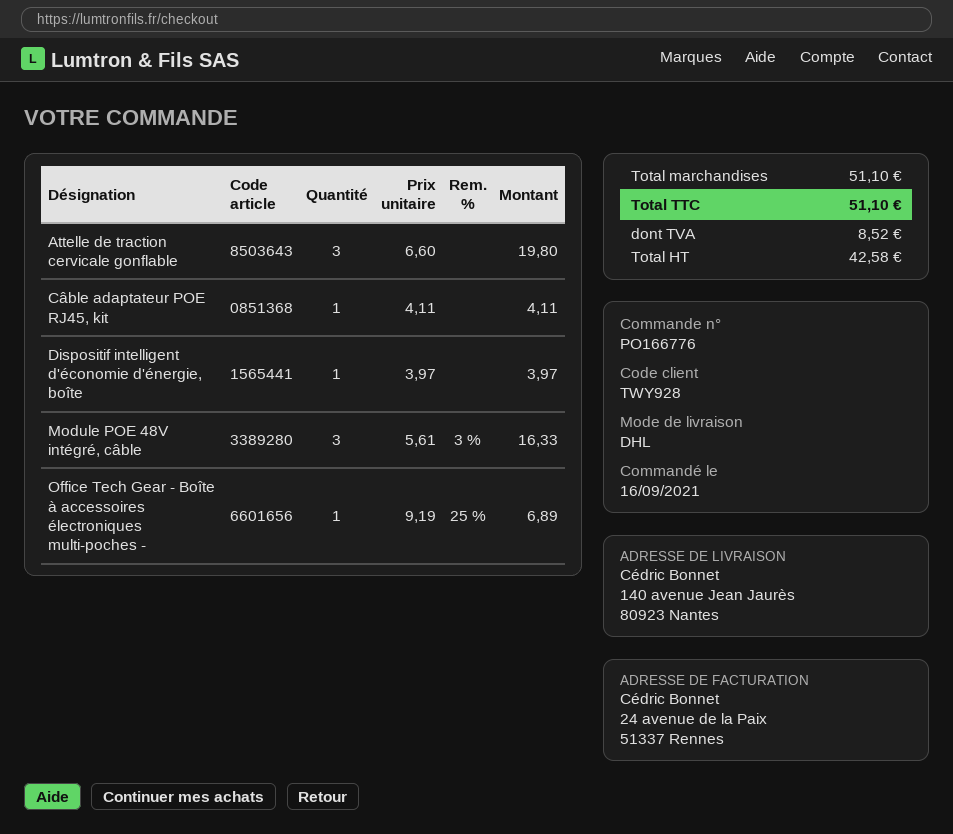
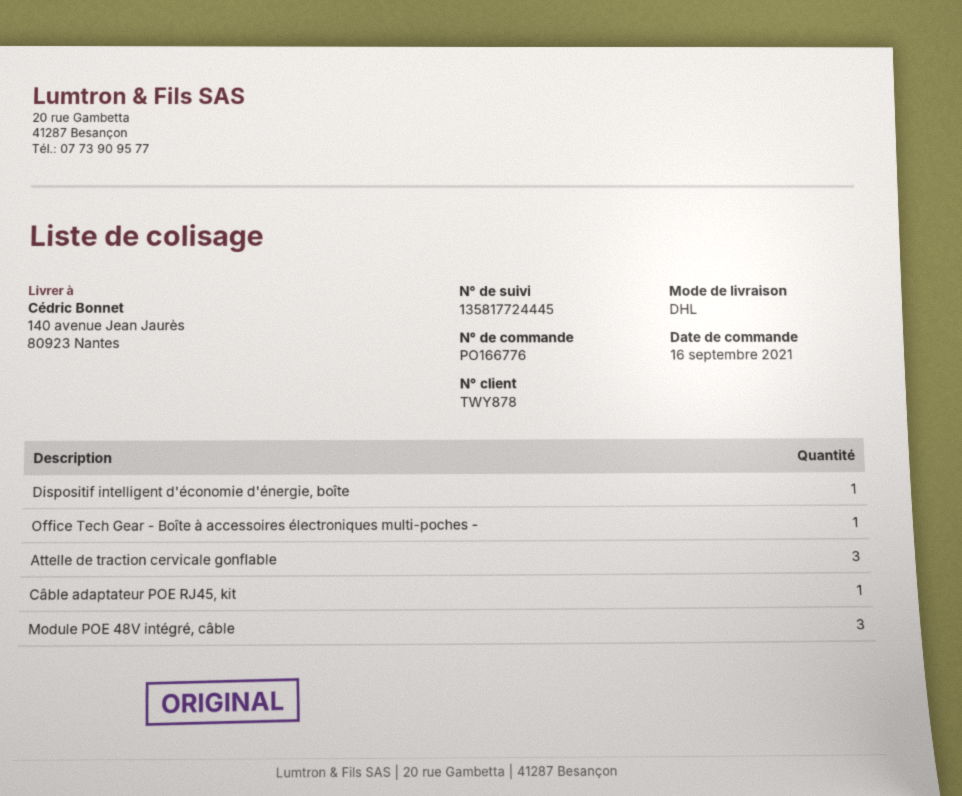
customer number: TWY928 -> TWY878

